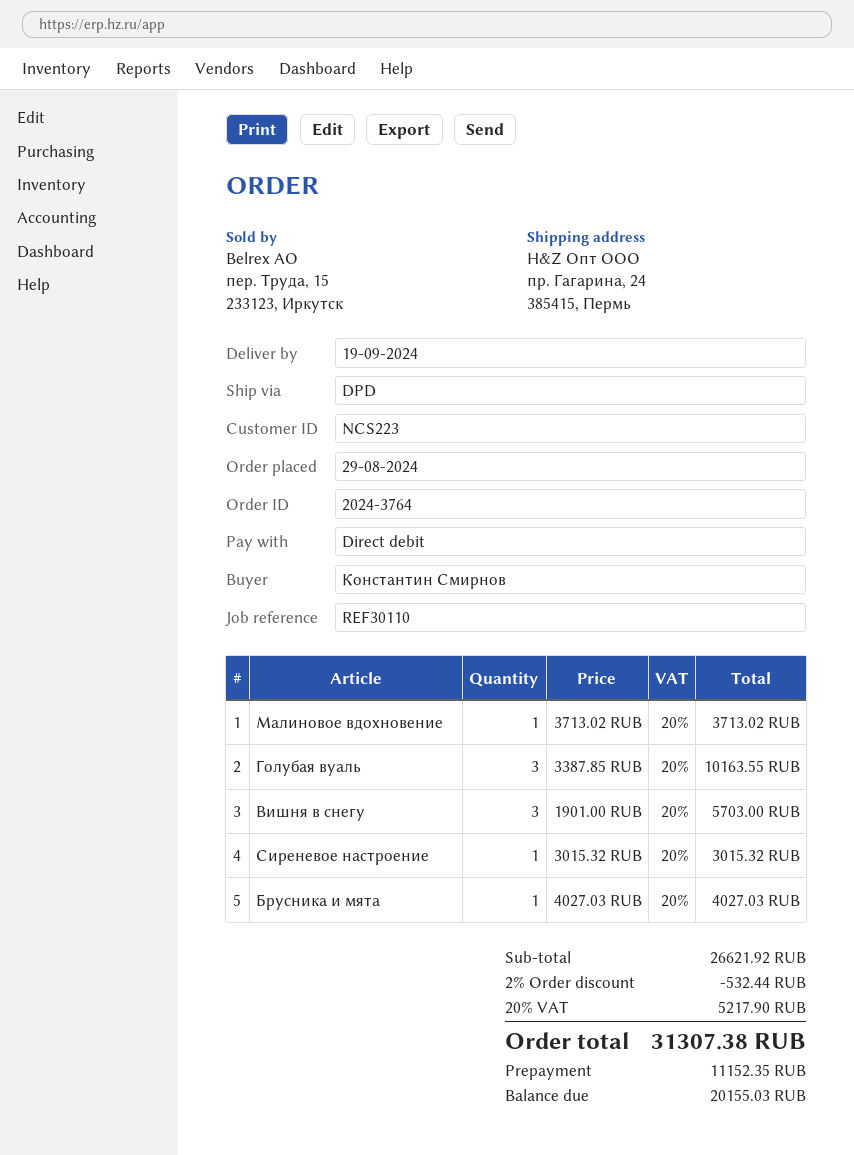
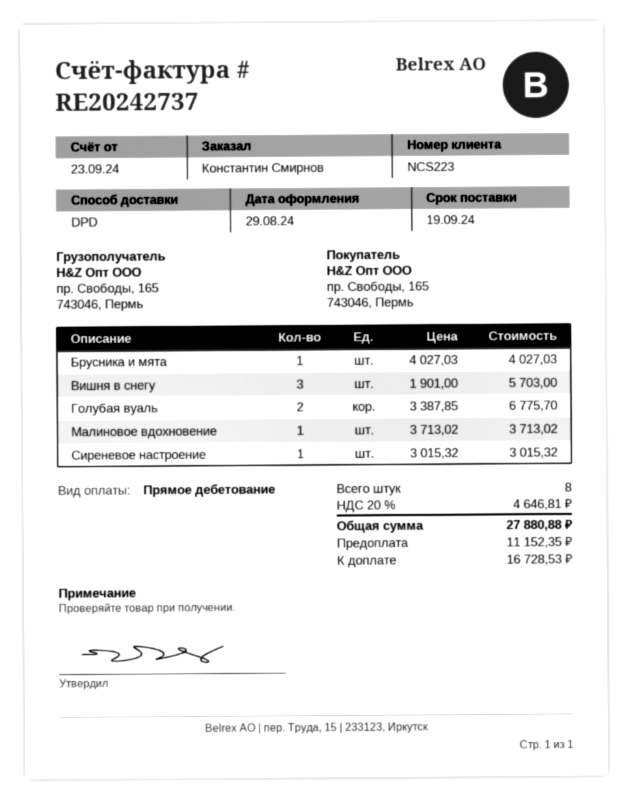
ship to: пр. Гагарина, 24, 385415, Пермь -> пр. Свободы, 165, 743046, Пермь
Голубая вуаль: 3 x 3387.85 = 10163.55 -> 2 x 3387.85 = 6775.70
discount: 2% = 532.44 -> none
tax: 20% = 5217.90 -> 20% = 4646.81
total: 31307.38 -> 27880.88
balance: 20155.03 -> 16728.53

